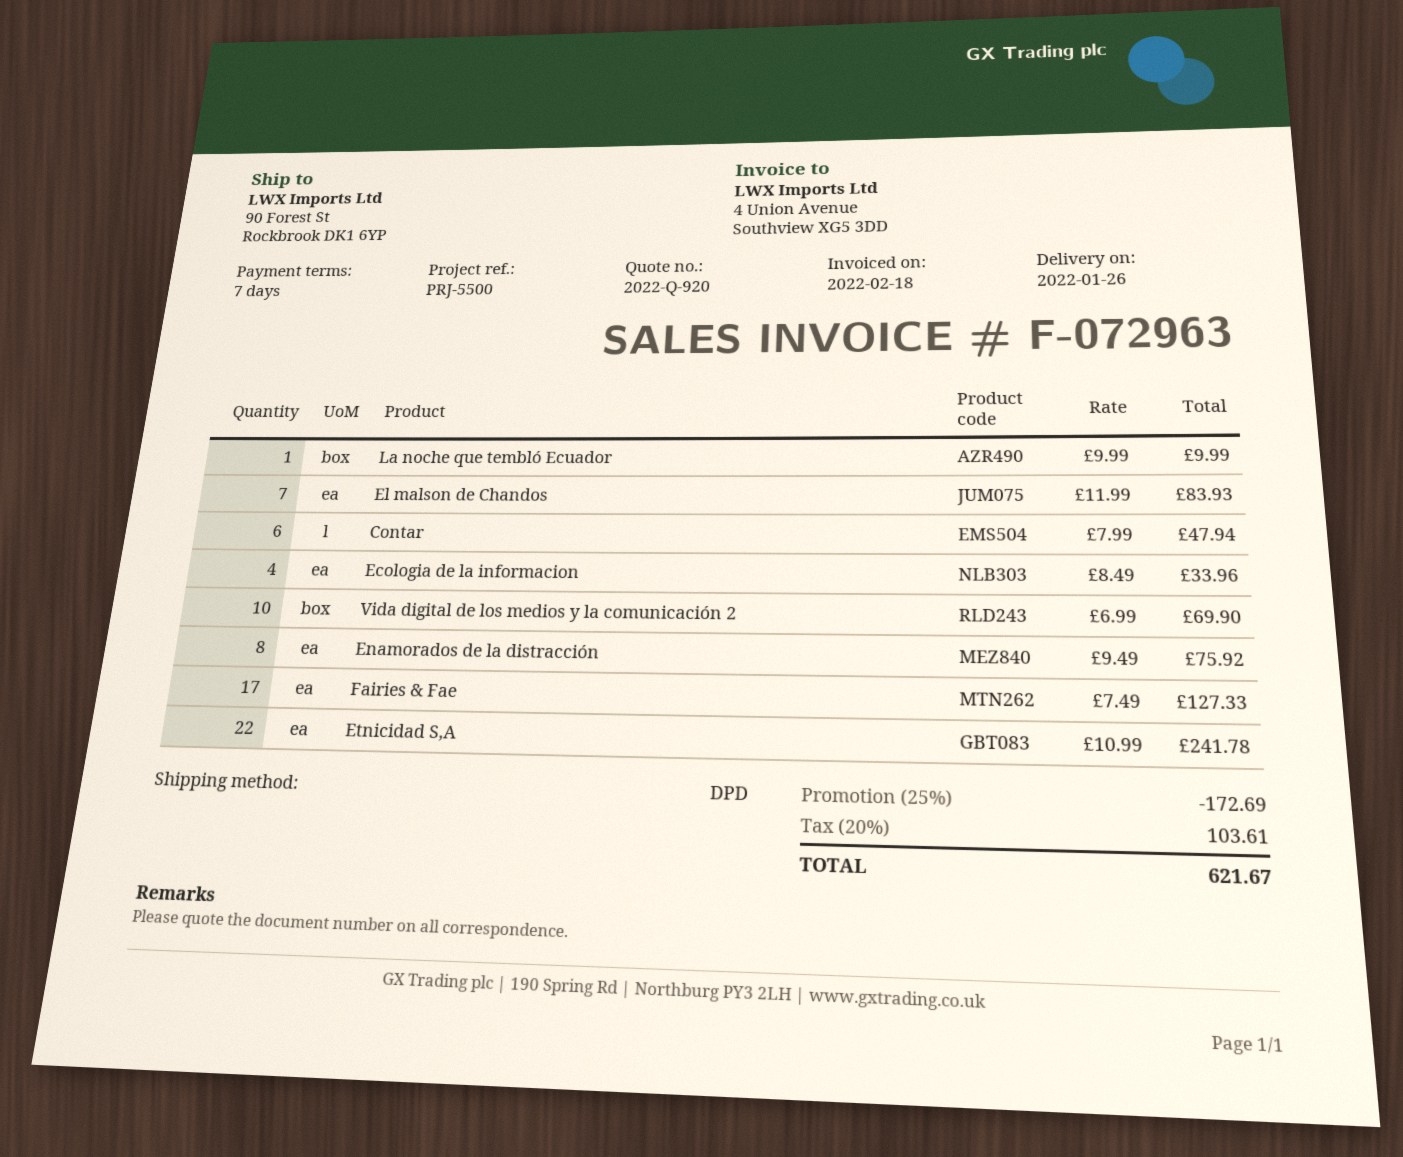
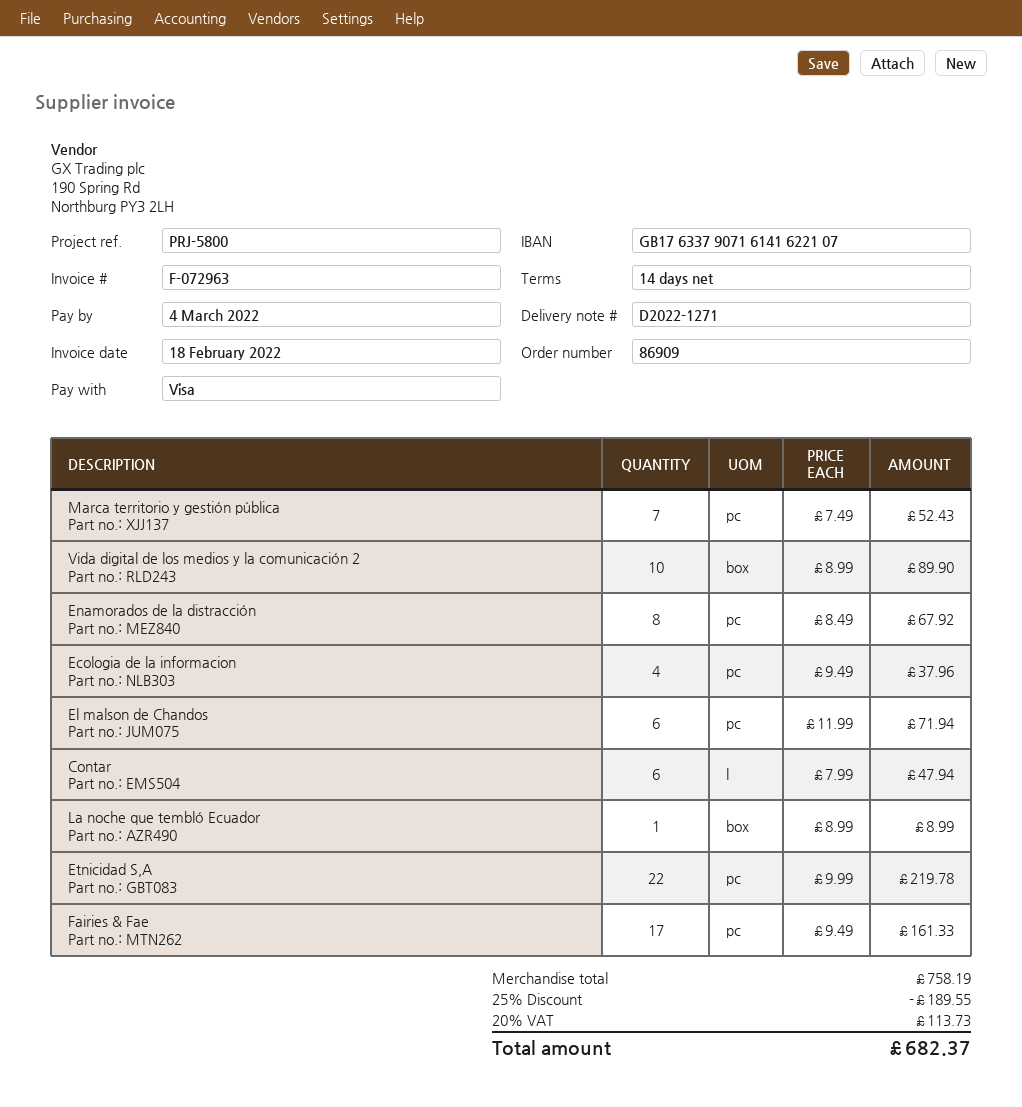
payment terms: 7 days -> 14 days
reference: PRJ-5500 -> PRJ-5800
La noche que tembló Ecuador: 1 x 9.99 = 9.99 -> 1 x 8.99 = 8.99
El malson de Chandos: 7 x 11.99 = 83.93 -> 6 x 11.99 = 71.94
Ecologia de la informacion: 4 x 8.49 = 33.96 -> 4 x 9.49 = 37.96
Vida digital de los medios y la comunicación 2: 10 x 6.99 = 69.90 -> 10 x 8.99 = 89.90
Enamorados de la distracción: 8 x 9.49 = 75.92 -> 8 x 8.49 = 67.92
Fairies & Fae: 17 x 7.49 = 127.33 -> 17 x 9.49 = 161.33
Etnicidad S,A: 22 x 10.99 = 241.78 -> 22 x 9.99 = 219.78
Marca territorio y gestión pública: none -> 7 x 7.49 = 52.43
discount: 25% = 172.69 -> 25% = 189.55
tax: 20% = 103.61 -> 20% = 113.73
total: 621.67 -> 682.37

